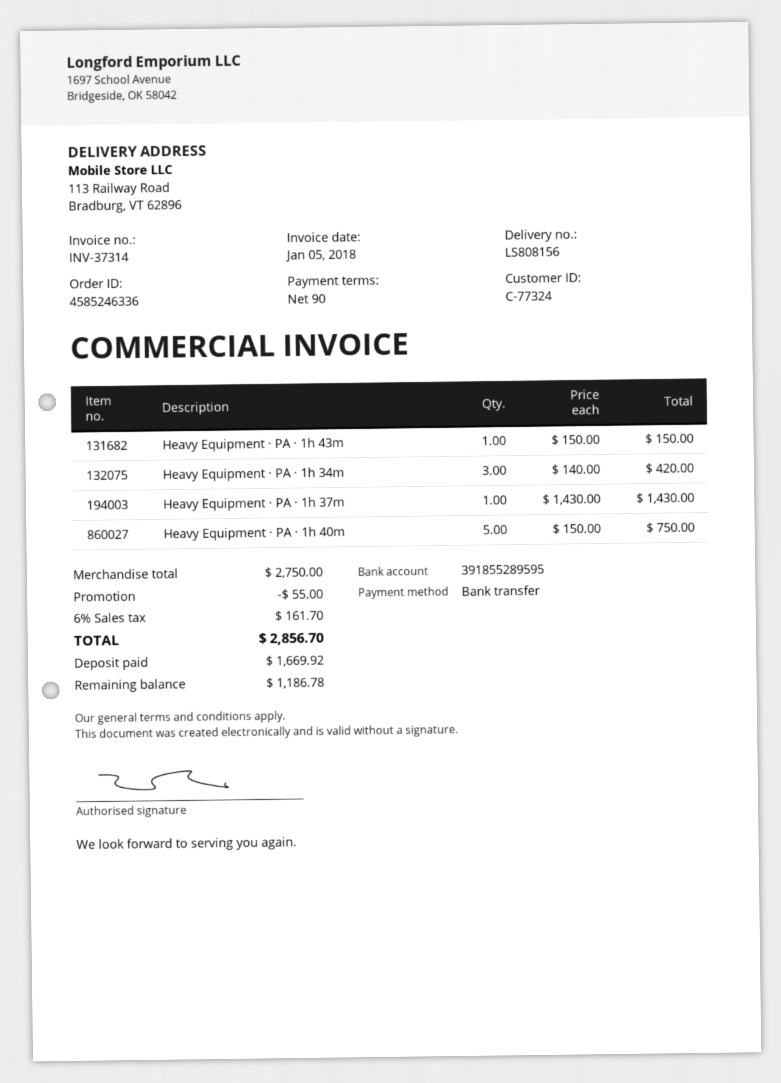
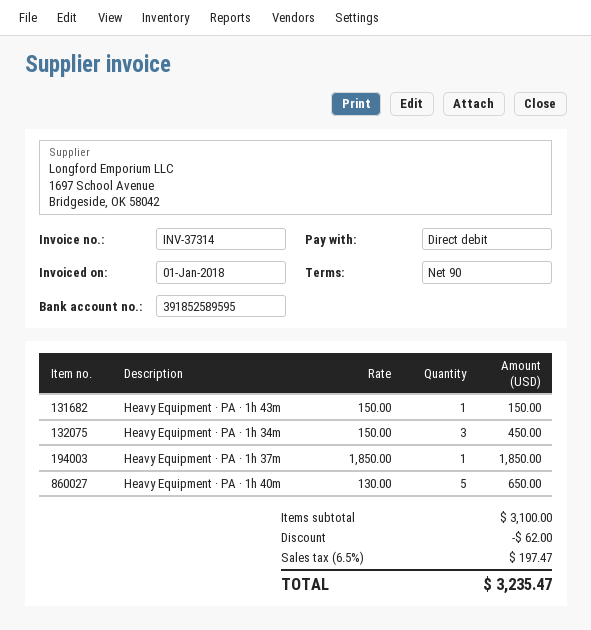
invoice date: 2018-01-05 -> 2018-01-01
payment method: bank transfer -> direct debit
bank account: 391855289595 -> 391852589595
Heavy Equipment · PA · 1h 34m: 3 x 140.00 = 420.00 -> 3 x 150.00 = 450.00
Heavy Equipment · PA · 1h 37m: 1 x 1430.00 = 1430.00 -> 1 x 1850.00 = 1850.00
Heavy Equipment · PA · 1h 40m: 5 x 150.00 = 750.00 -> 5 x 130.00 = 650.00
subtotal: 2750.00 -> 3100.00
discount: 55.00 -> 62.00
tax: 6% = 161.70 -> 6.5% = 197.47
total: 2856.70 -> 3235.47

